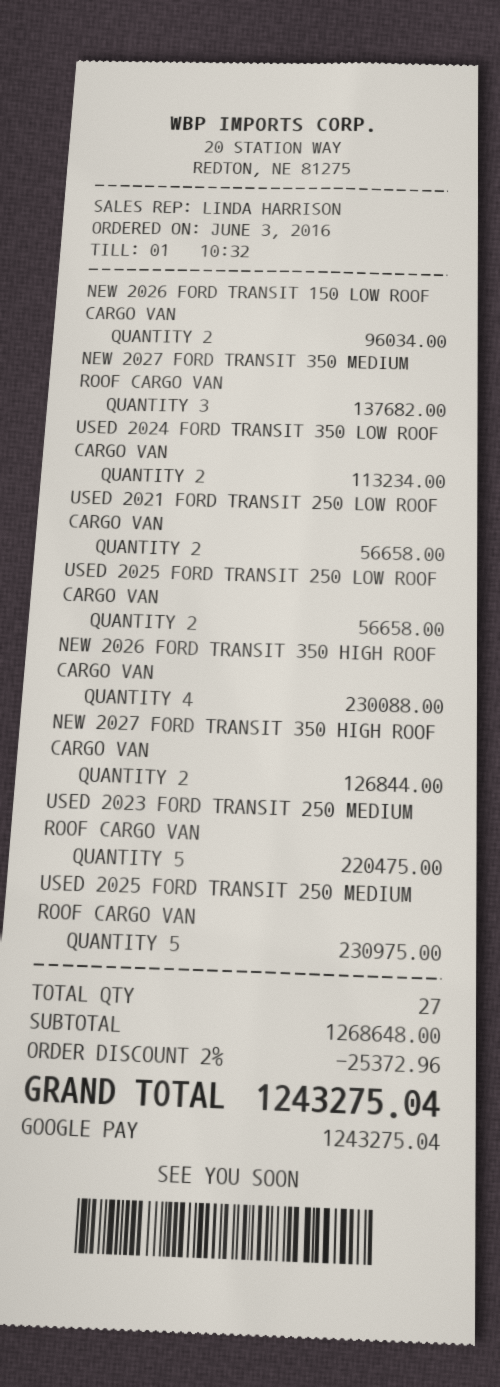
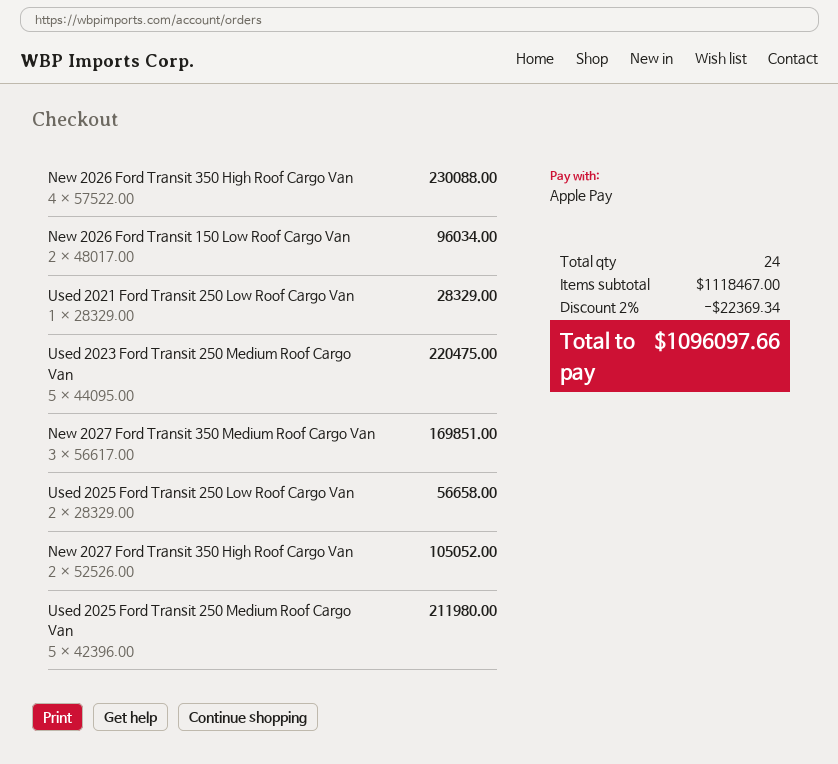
payment method: Google Pay -> Apple Pay
NEW 2027 FORD TRANSIT 350 MEDIUM ROOF CARGO VAN: 3 for 137682.00 -> 3 for 169851.00
USED 2024 FORD TRANSIT 350 LOW ROOF CARGO VAN: 2 for 113234.00 -> none
USED 2021 FORD TRANSIT 250 LOW ROOF CARGO VAN: 2 for 56658.00 -> 1 for 28329.00
NEW 2027 FORD TRANSIT 350 HIGH ROOF CARGO VAN: 2 for 126844.00 -> 2 for 105052.00
USED 2025 FORD TRANSIT 250 MEDIUM ROOF CARGO VAN: 5 for 230975.00 -> 5 for 211980.00
total quantity: 27 -> 24
subtotal: 1268648.00 -> 1118467.00
discount: 2% = 25372.96 -> 2% = 22369.34
total: 1243275.04 -> 1096097.66

